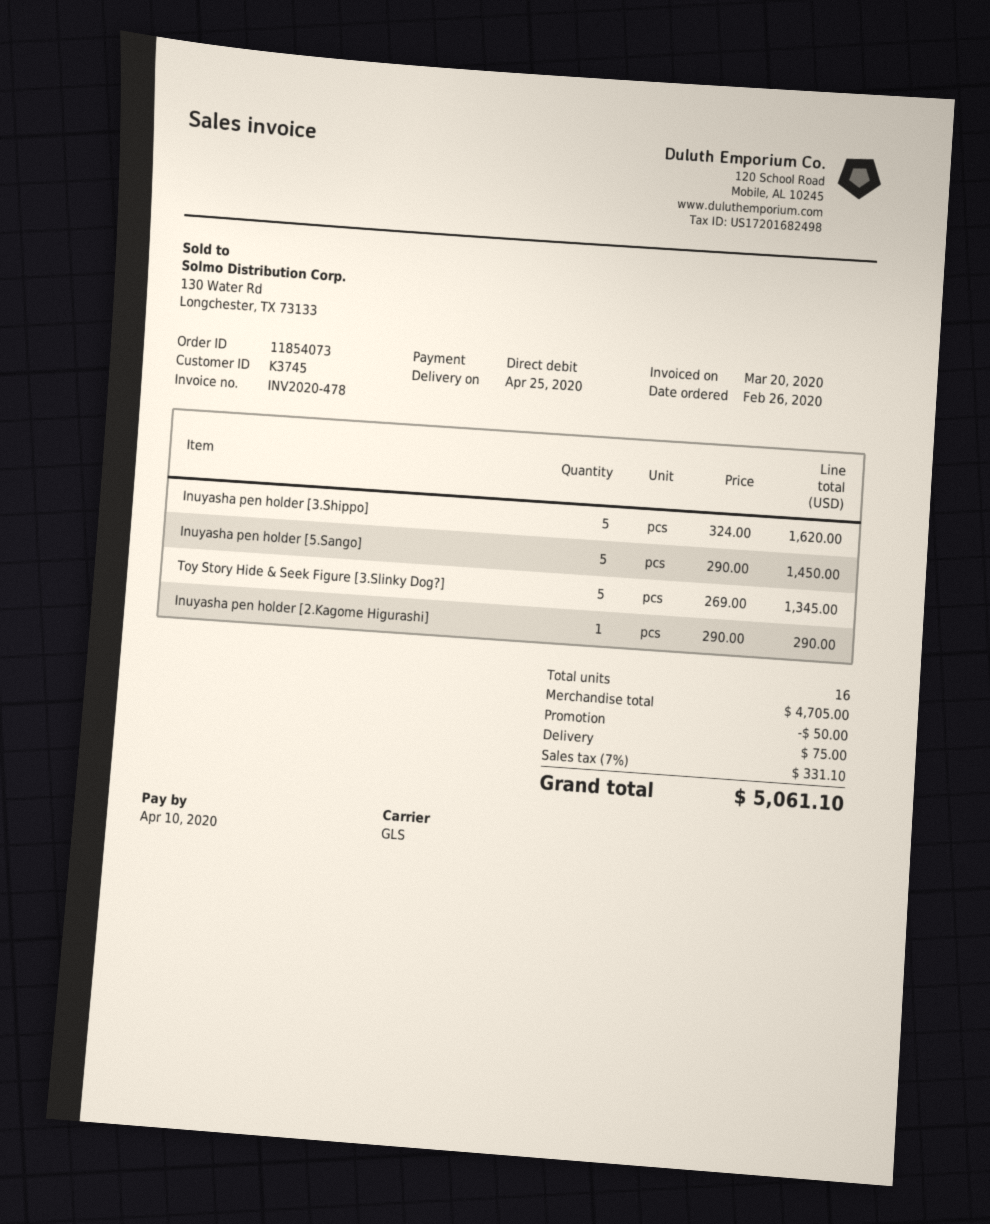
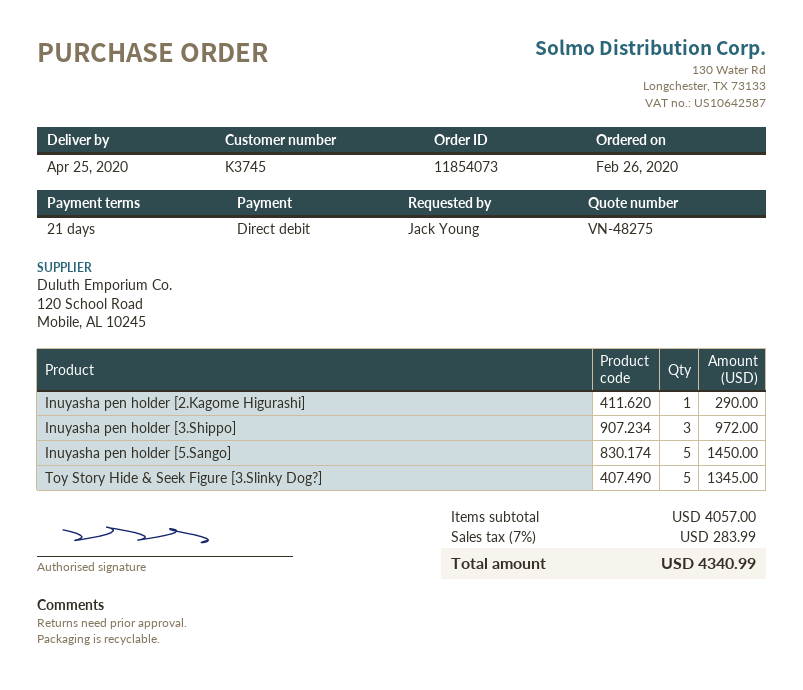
Inuyasha pen holder [3.Shippo]: 5 for 1620.00 -> 3 for 972.00
subtotal: 4705.00 -> 4057.00
discount: 50.00 -> none
shipping: 75.00 -> none
tax: 7% = 331.10 -> 7% = 283.99
total: 5061.10 -> 4340.99

